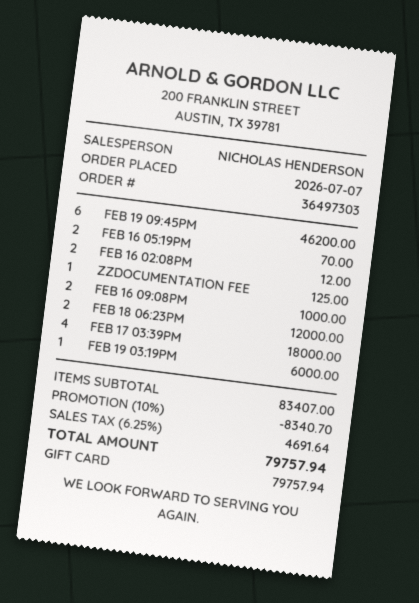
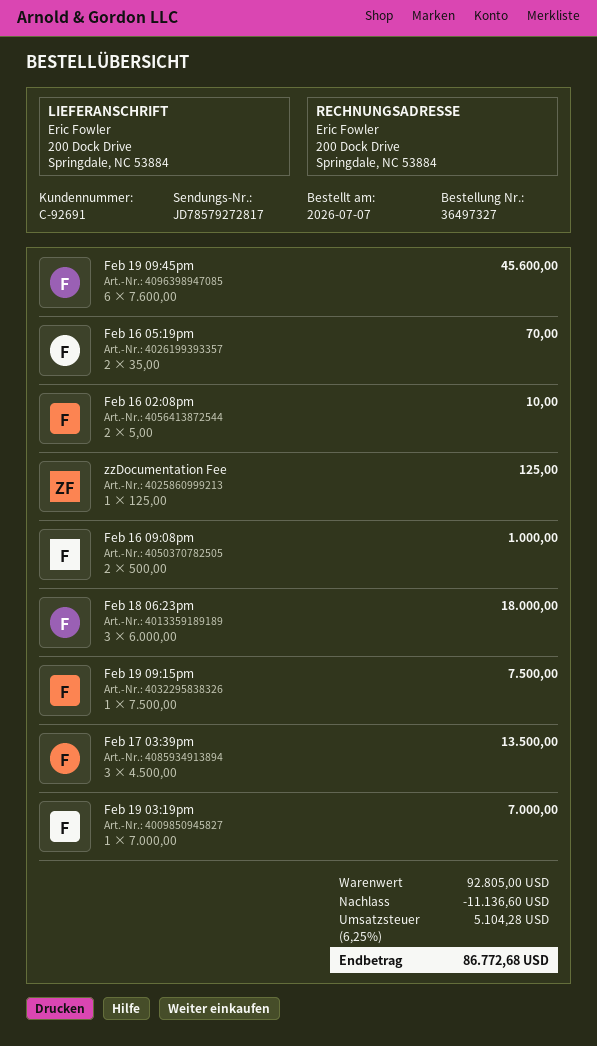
order number: 36497303 -> 36497327
FEB 19 09:45PM: 6 for 46200.00 -> 6 for 45600.00
FEB 16 02:08PM: 2 for 12.00 -> 2 for 10.00
FEB 18 06:23PM: 2 for 12000.00 -> 3 for 18000.00
FEB 17 03:39PM: 4 for 18000.00 -> 3 for 13500.00
FEB 19 03:19PM: 1 for 6000.00 -> 1 for 7000.00
Feb 19 09:15pm: none -> 1 for 7500.00
subtotal: 83407.00 -> 92805.00
discount: 8340.70 -> 11136.60
tax: 6.25% = 4691.64 -> 6.25% = 5104.28
total: 79757.94 -> 86772.68

